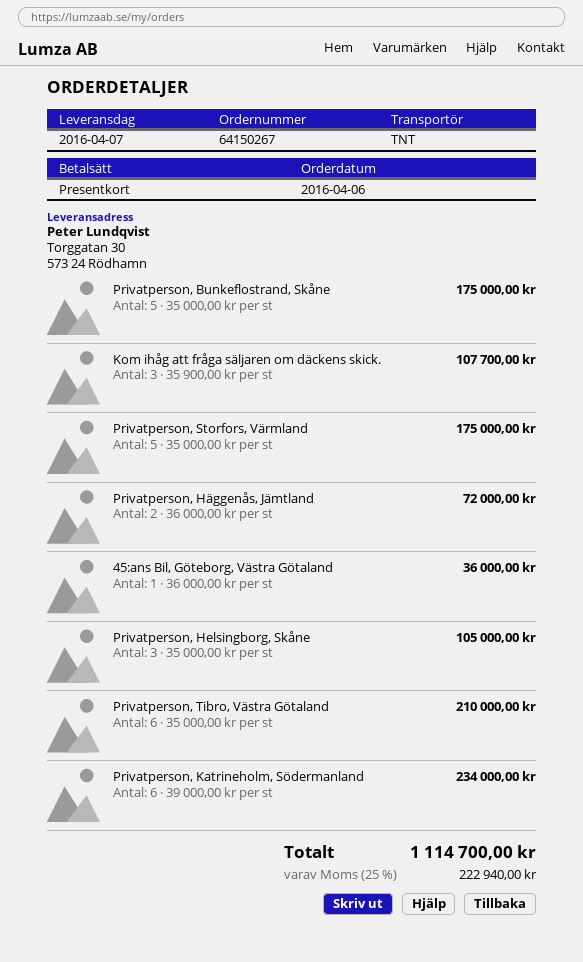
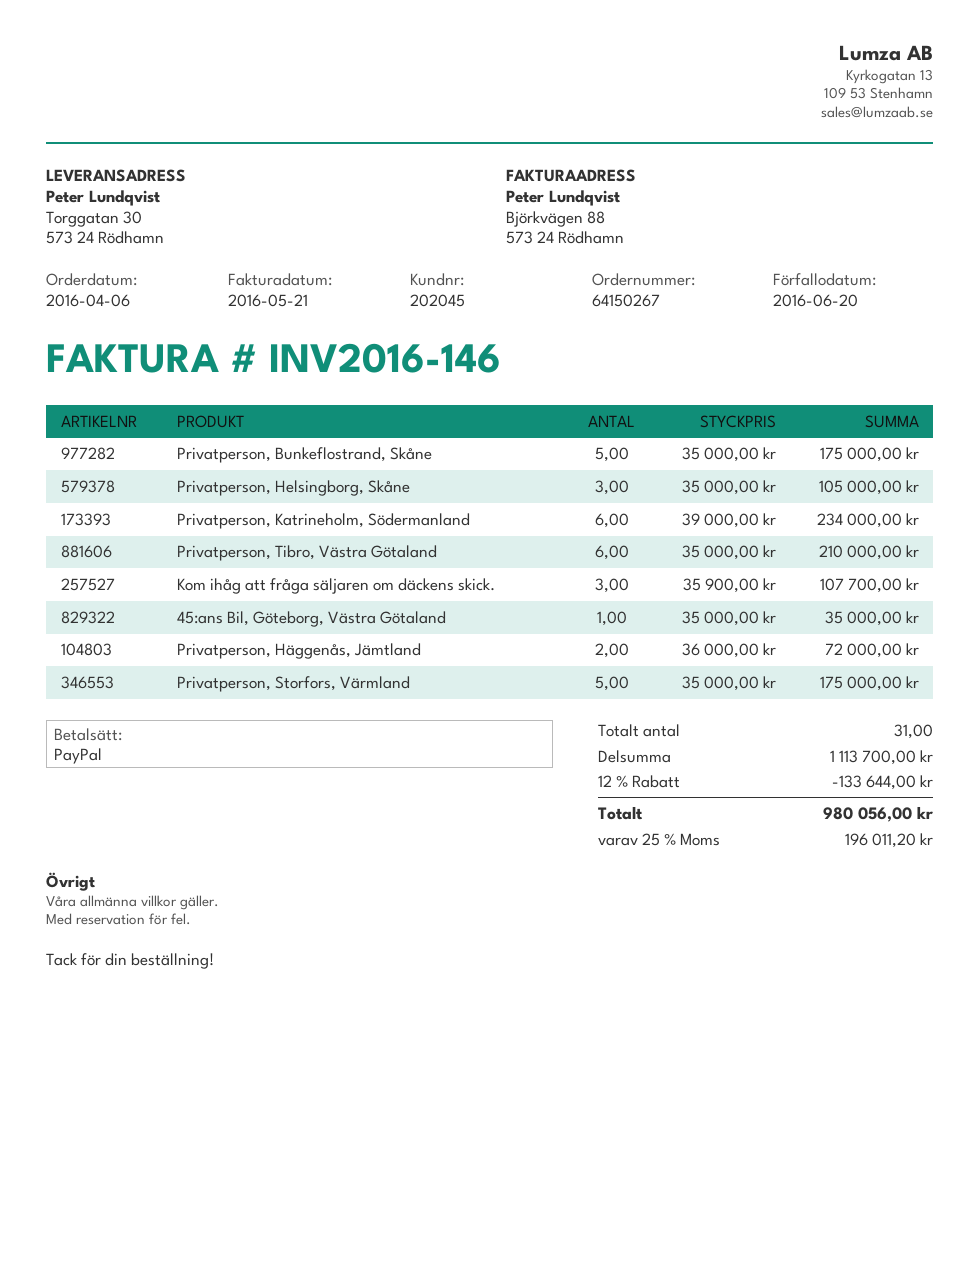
payment method: gift card -> PayPal
45:ans Bil, Göteborg, Västra Götaland: 1 x 36000.00 = 36000.00 -> 1 x 35000.00 = 35000.00
discount: none -> 12% = 133644.00
tax: 25% = 222940.00 -> 25% = 196011.20
total: 1114700.00 -> 980056.00

